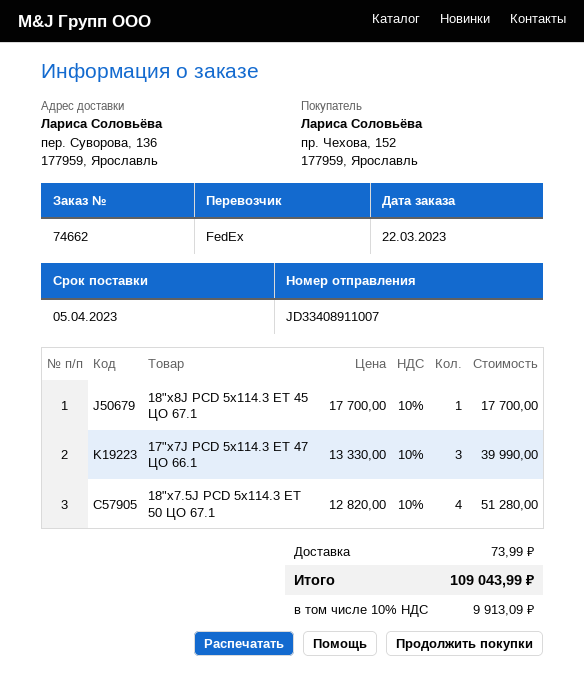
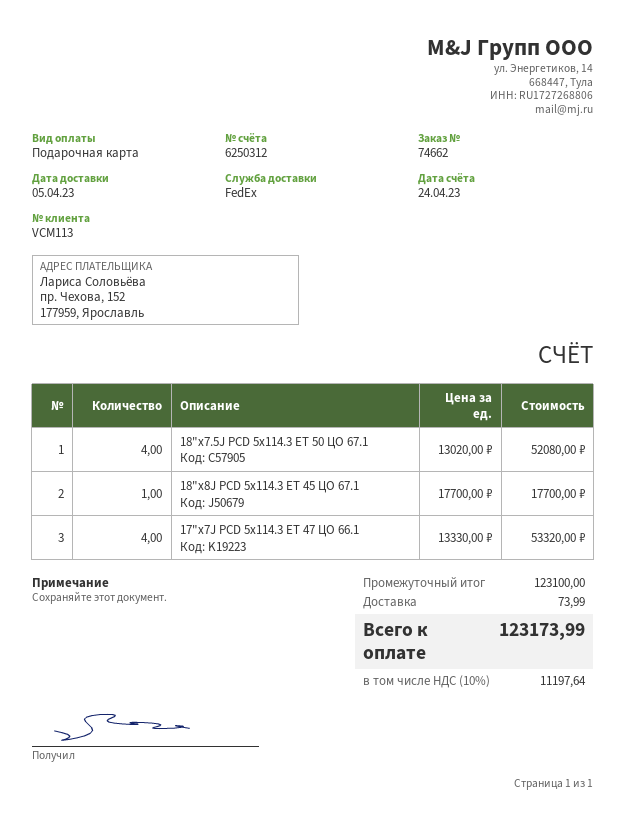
17"x7J PCD 5x114.3 ЕТ 47 ЦО 66.1: 3 x 13330.00 = 39990.00 -> 4 x 13330.00 = 53320.00
18"x7.5J PCD 5x114.3 ЕТ 50 ЦО 67.1: 4 x 12820.00 = 51280.00 -> 4 x 13020.00 = 52080.00
tax: 10% = 9913.09 -> 10% = 11197.64
total: 109043.99 -> 123173.99

